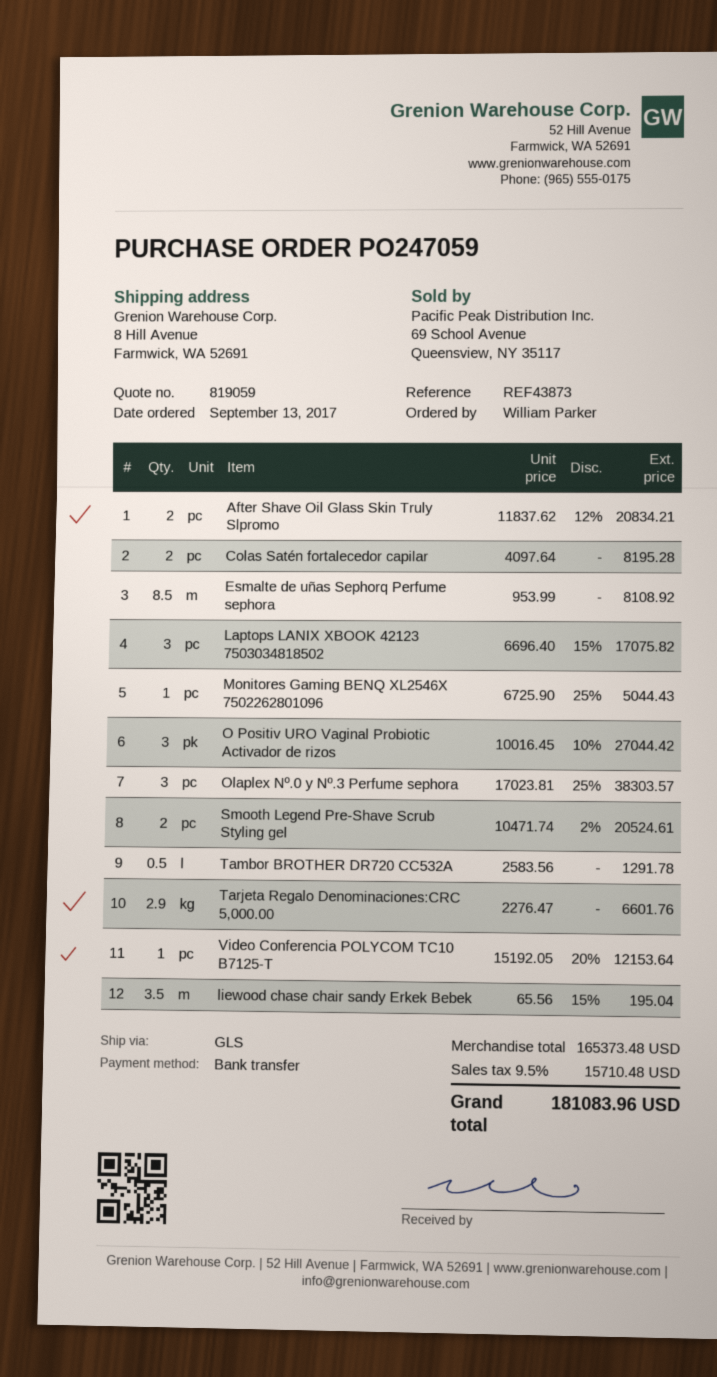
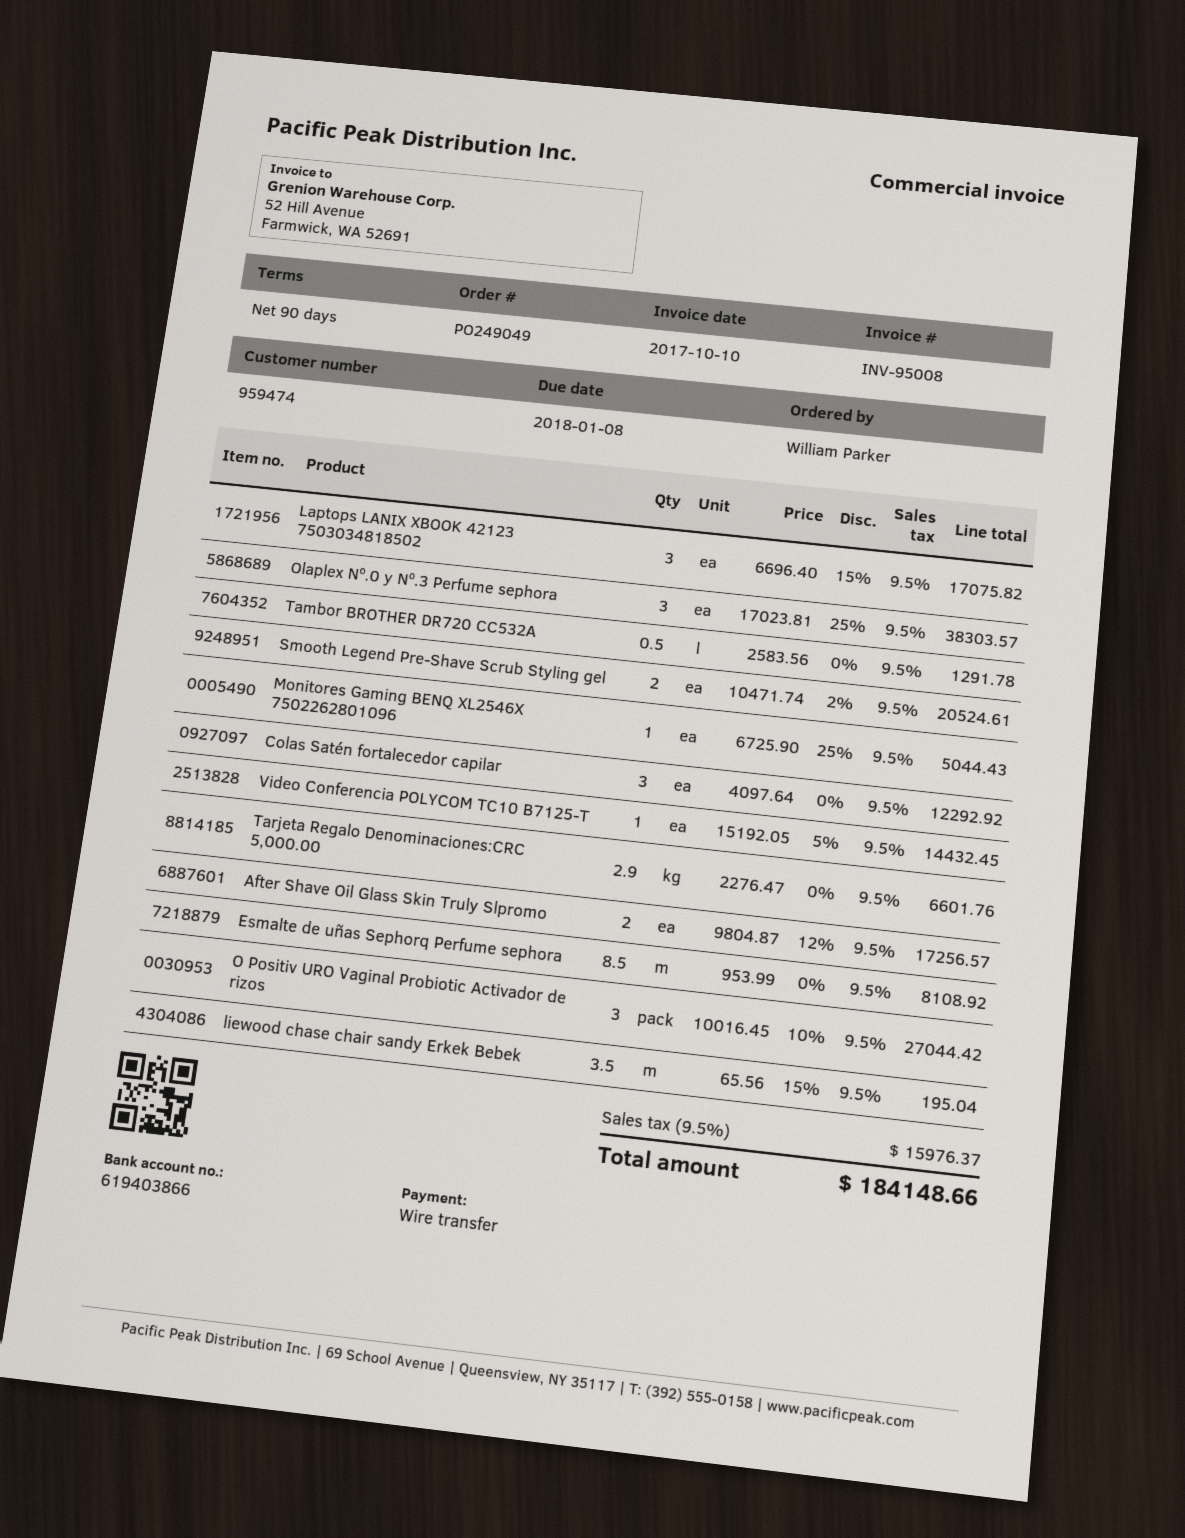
order number: PO247059 -> PO249049
After Shave Oil Glass Skin Truly Slpromo: 2 x 11837.62 - 12% = 20834.21 -> 2 x 9804.87 - 12% = 17256.57
Colas Satén fortalecedor capilar: 2 x 4097.64 = 8195.28 -> 3 x 4097.64 = 12292.92
Video Conferencia POLYCOM TC10 B7125-T: 1 x 15192.05 - 20% = 12153.64 -> 1 x 15192.05 - 5% = 14432.45
tax: 9.5% = 15710.48 -> 9.5% = 15976.37
total: 181083.96 -> 184148.66

